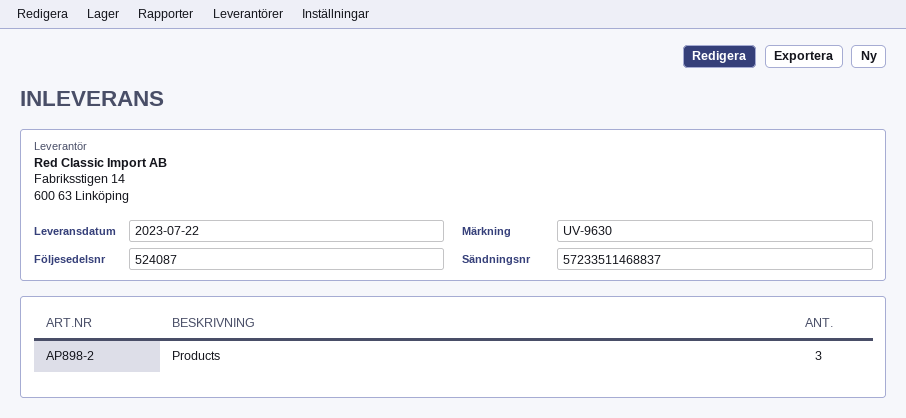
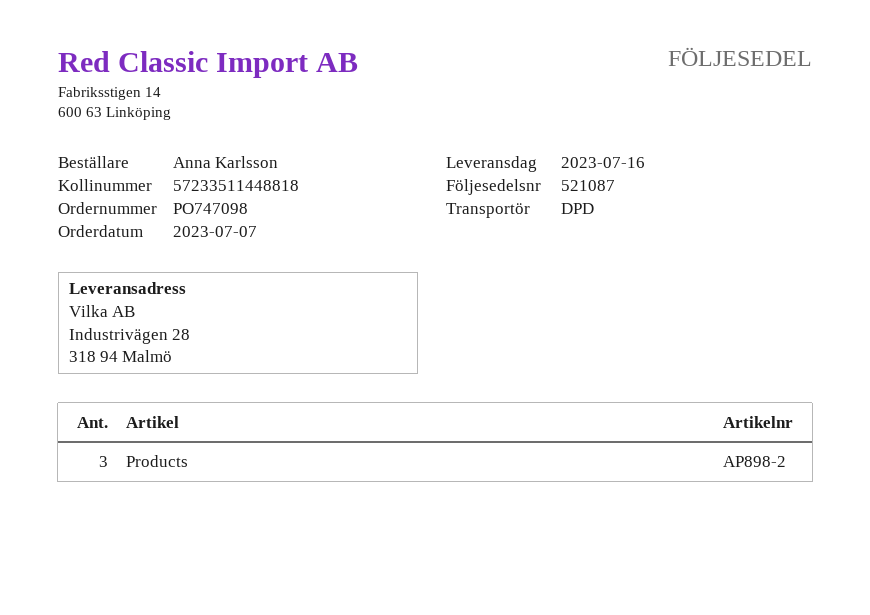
delivery note number: 524087 -> 521087
delivery date: 2023-07-22 -> 2023-07-16
tracking number: 57233511468837 -> 57233511448818

